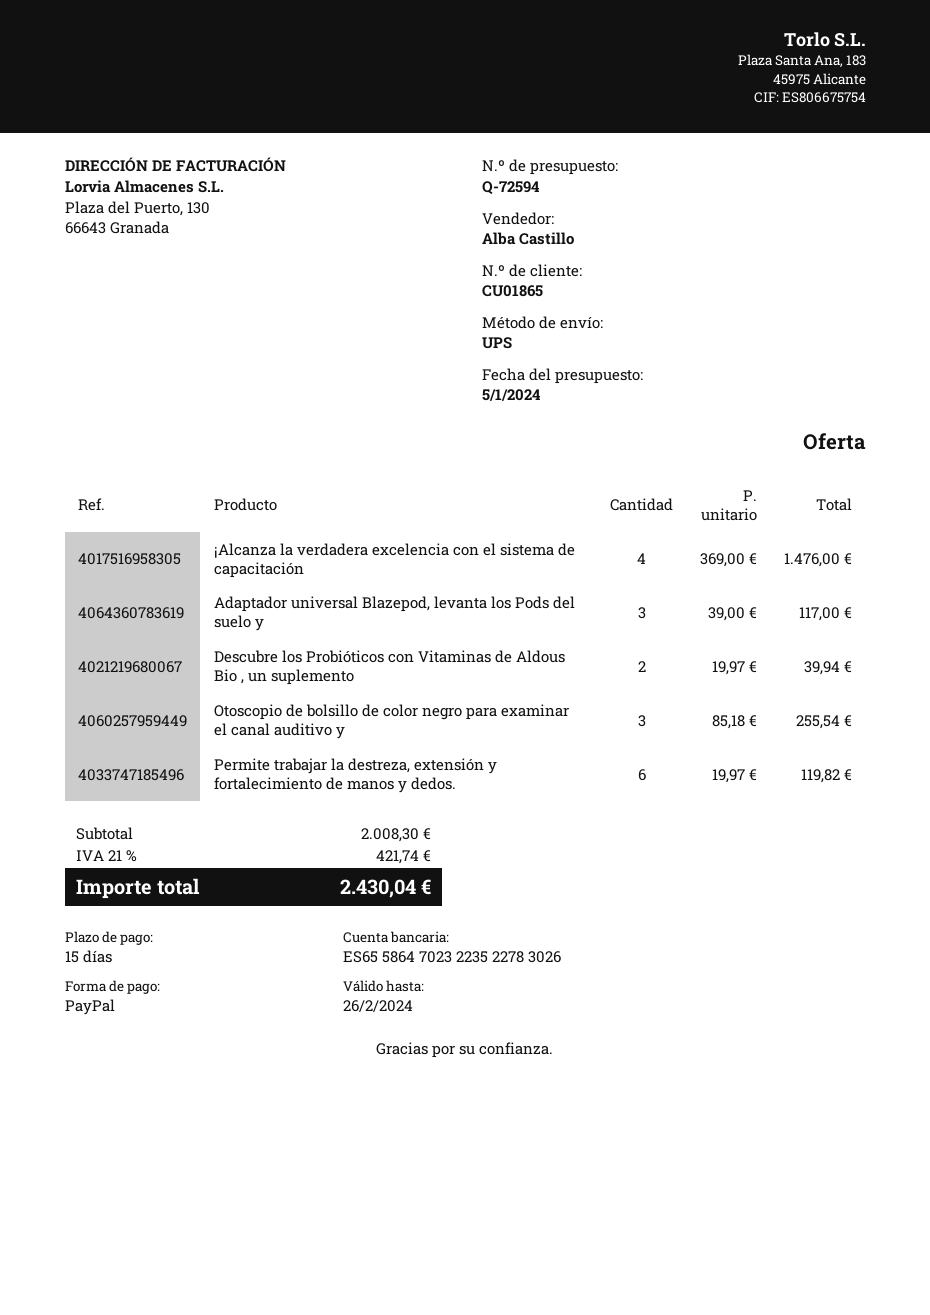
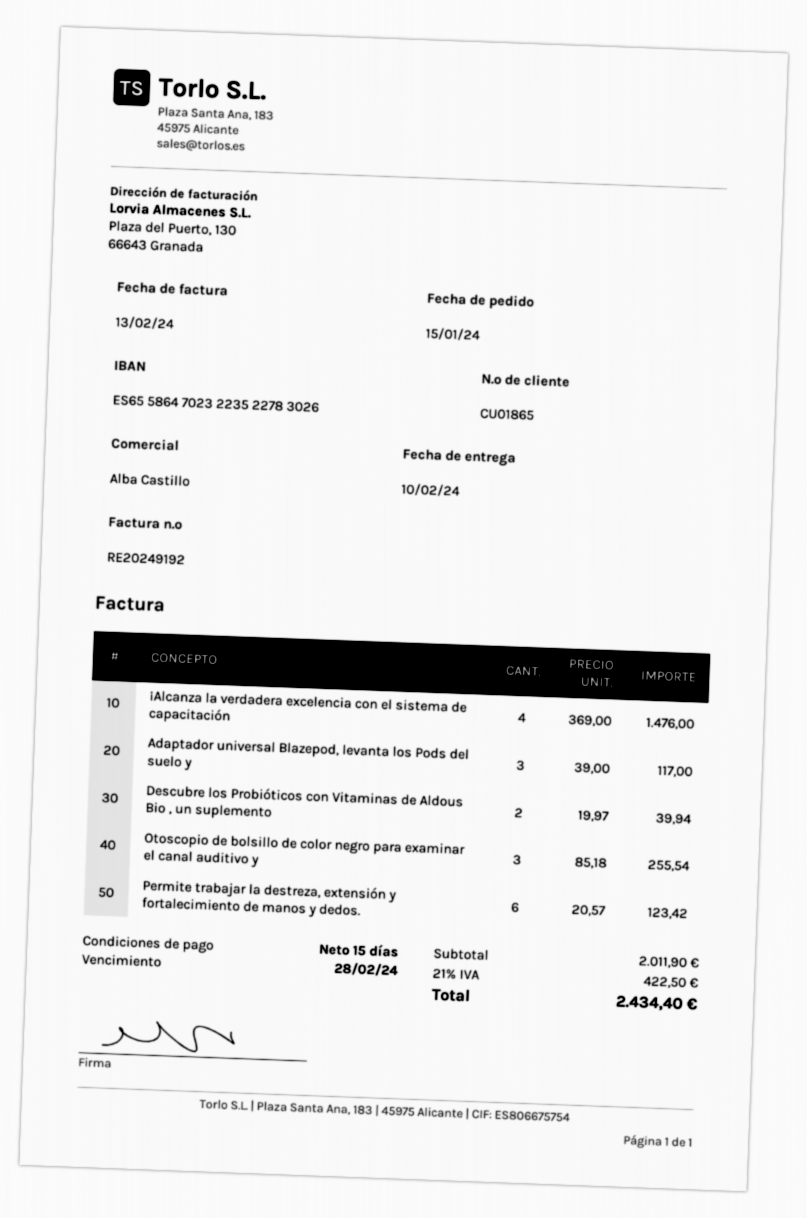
Permite trabajar la destreza, extensión y fortalecimiento de manos y dedos.: 6 x 19.97 = 119.82 -> 6 x 20.57 = 123.42
subtotal: 2008.30 -> 2011.90
tax: 21% = 421.74 -> 21% = 422.50
total: 2430.04 -> 2434.40

